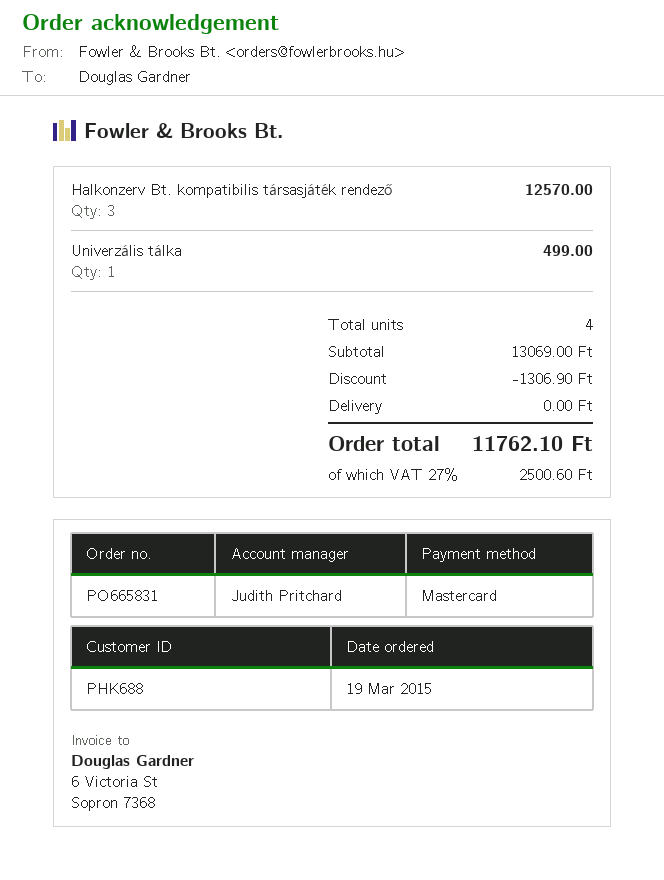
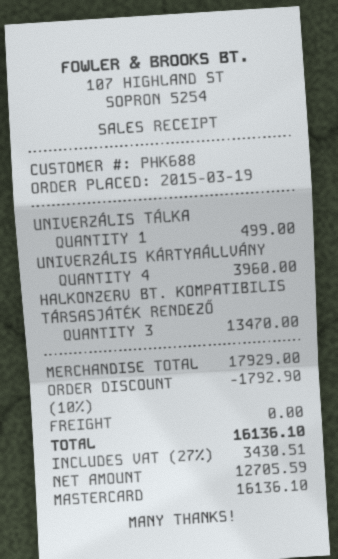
Halkonzerv Bt. kompatibilis társasjáték rendező: 3 for 12570.00 -> 3 for 13470.00
UNIVERZÁLIS KÁRTYAÁLLVÁNY: none -> 4 for 3960.00
subtotal: 13069.00 -> 17929.00
discount: 1306.90 -> 1792.90
tax: 27% = 2500.60 -> 27% = 3430.51
total: 11762.10 -> 16136.10

